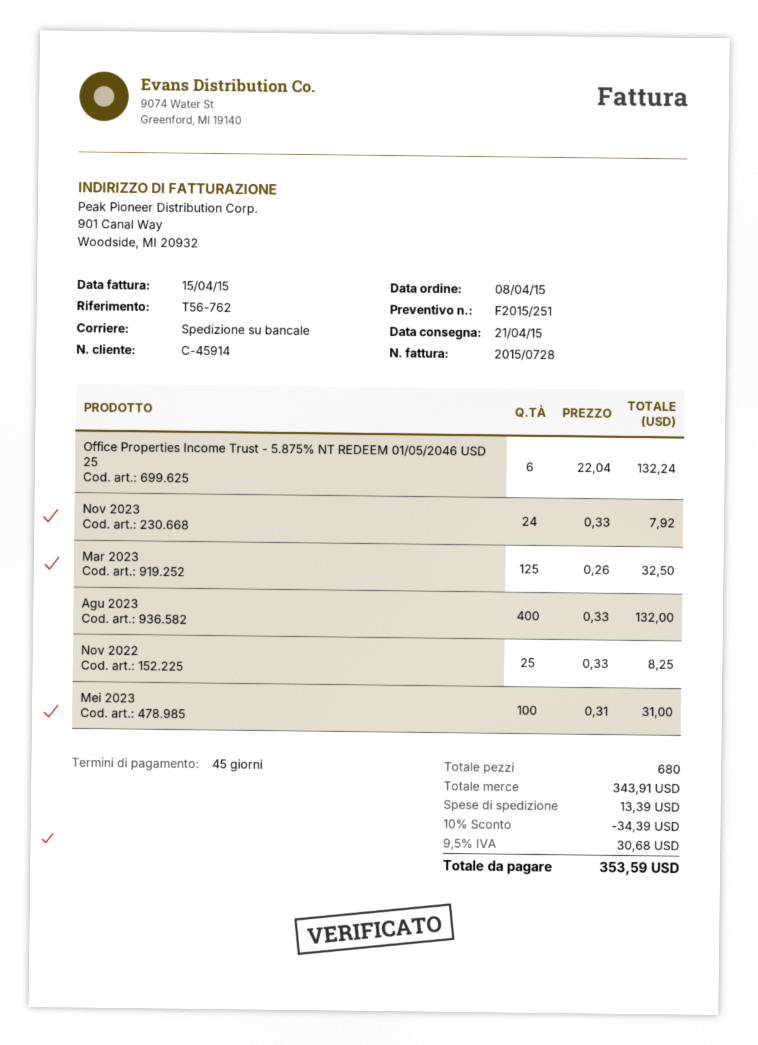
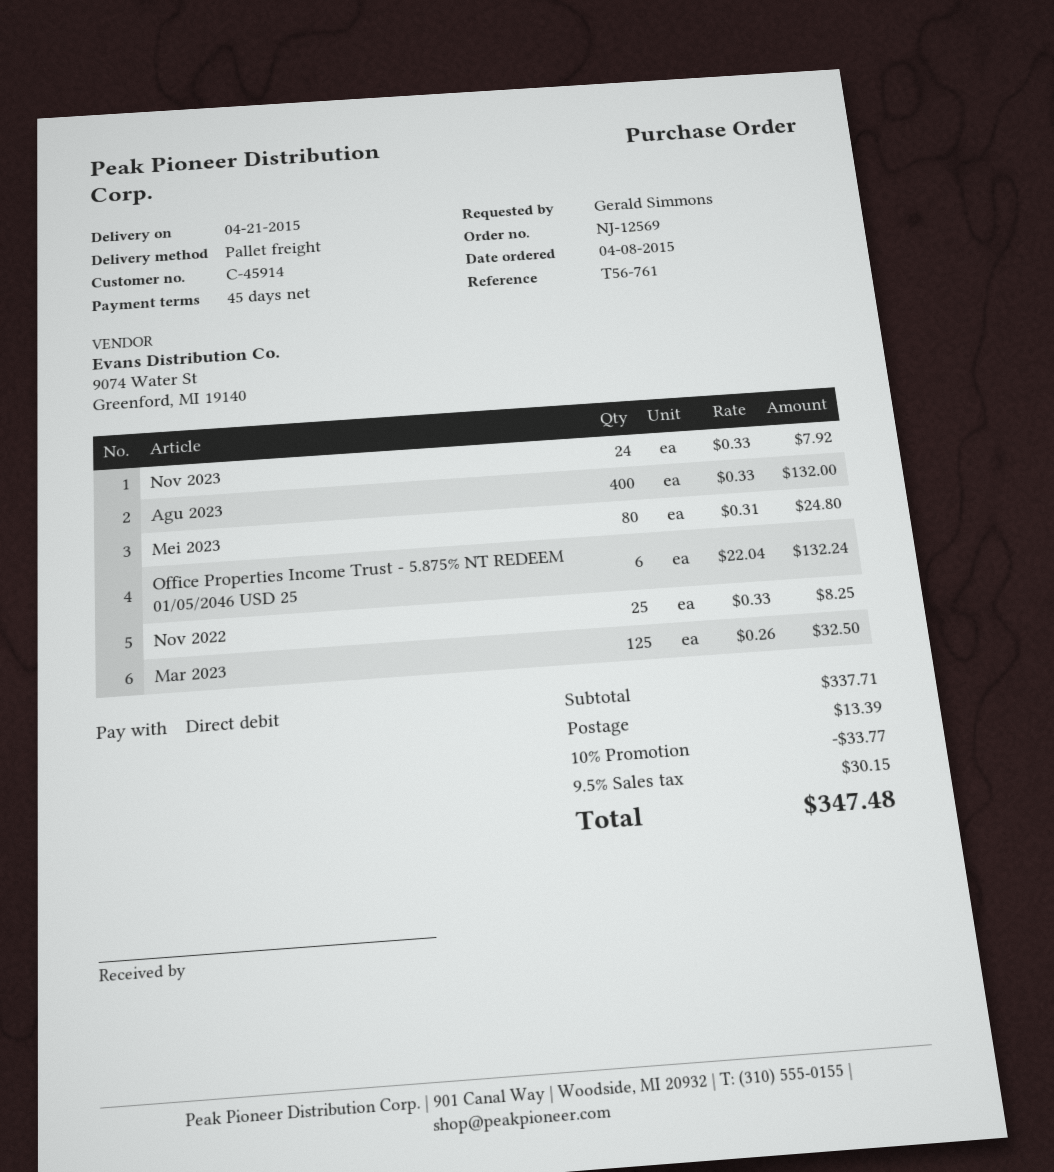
reference: T56-762 -> T56-761
Mei 2023: 100 x 0.31 = 31.00 -> 80 x 0.31 = 24.80
subtotal: 343.91 -> 337.71
discount: 10% = 34.39 -> 10% = 33.77
tax: 9.5% = 30.68 -> 9.5% = 30.15
total: 353.59 -> 347.48

